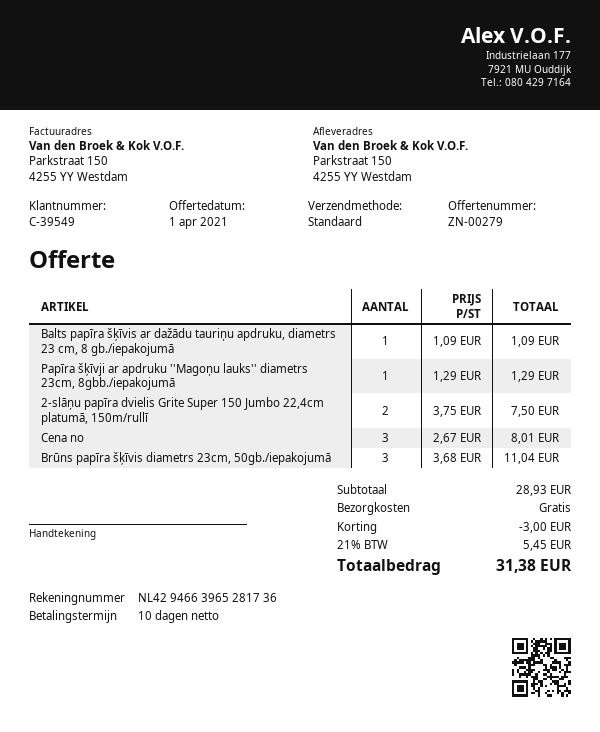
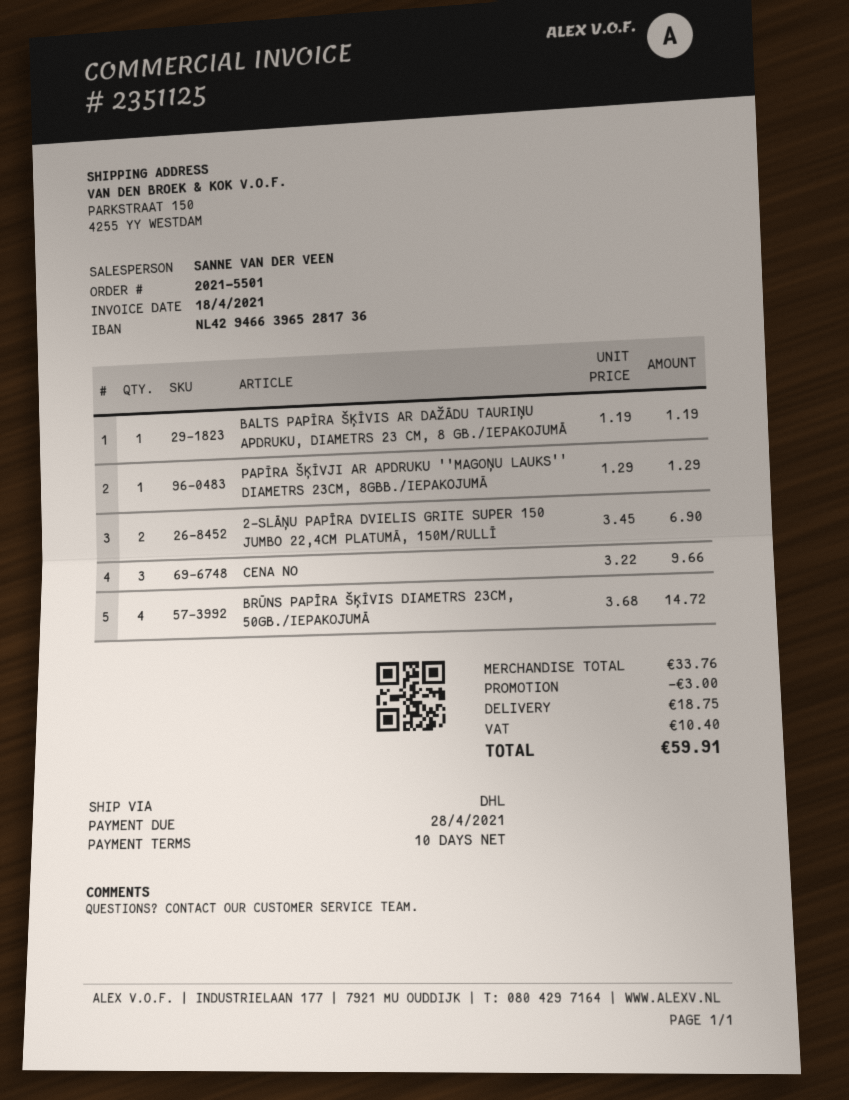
shipping method: standard -> DHL
Balts papīra šķīvis ar dažādu tauriņu apdruku, diametrs 23 cm, 8 gb./iepakojumā: 1 x 1.09 = 1.09 -> 1 x 1.19 = 1.19
2-slāņu papīra dvielis Grite Super 150 Jumbo 22,4cm platumā, 150m/rullī: 2 x 3.75 = 7.50 -> 2 x 3.45 = 6.90
Cena no: 3 x 2.67 = 8.01 -> 3 x 3.22 = 9.66
Brūns papīra šķīvis diametrs 23cm, 50gb./iepakojumā: 3 x 3.68 = 11.04 -> 4 x 3.68 = 14.72
subtotal: 28.93 -> 33.76
shipping: 0.00 -> 18.75
tax: 5.45 -> 10.40
total: 31.38 -> 59.91

